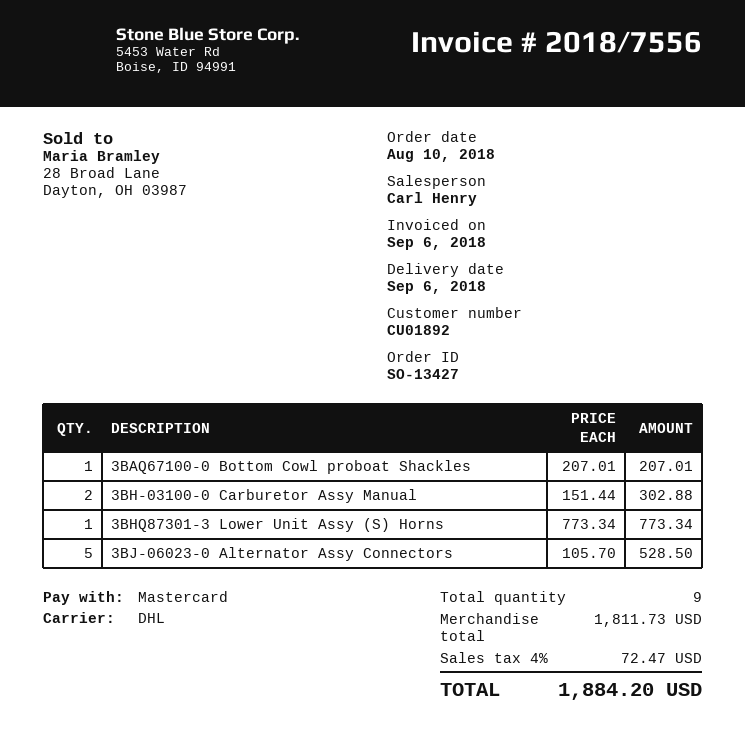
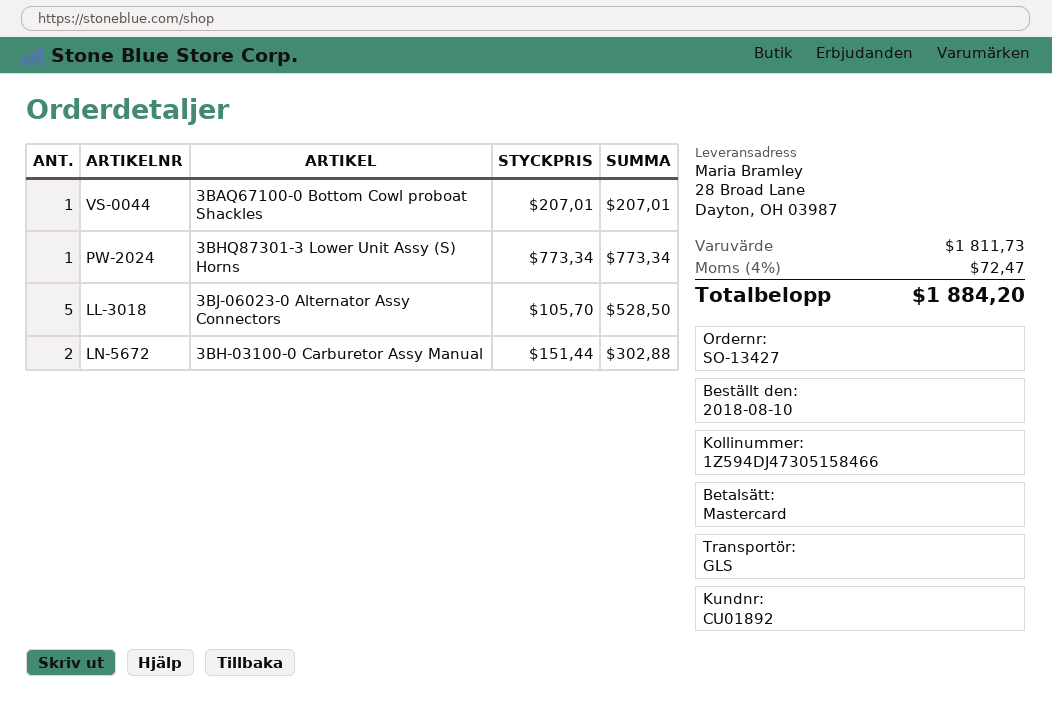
shipping method: DHL -> GLS

